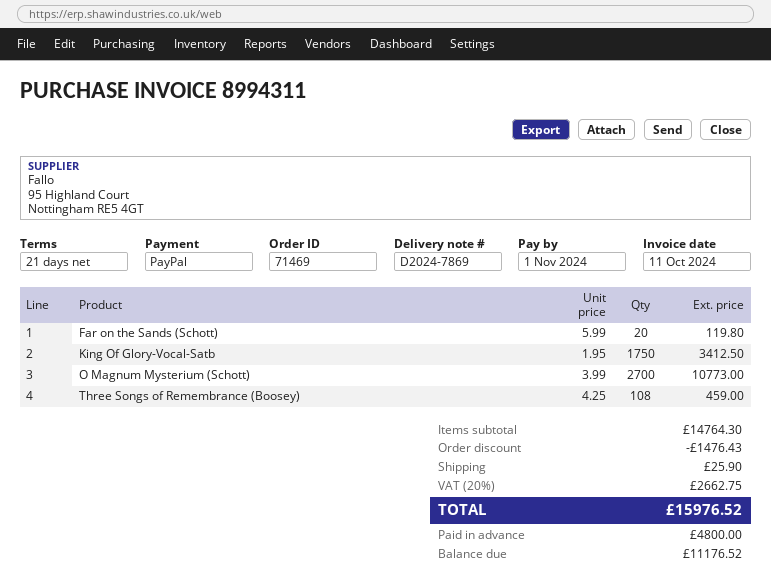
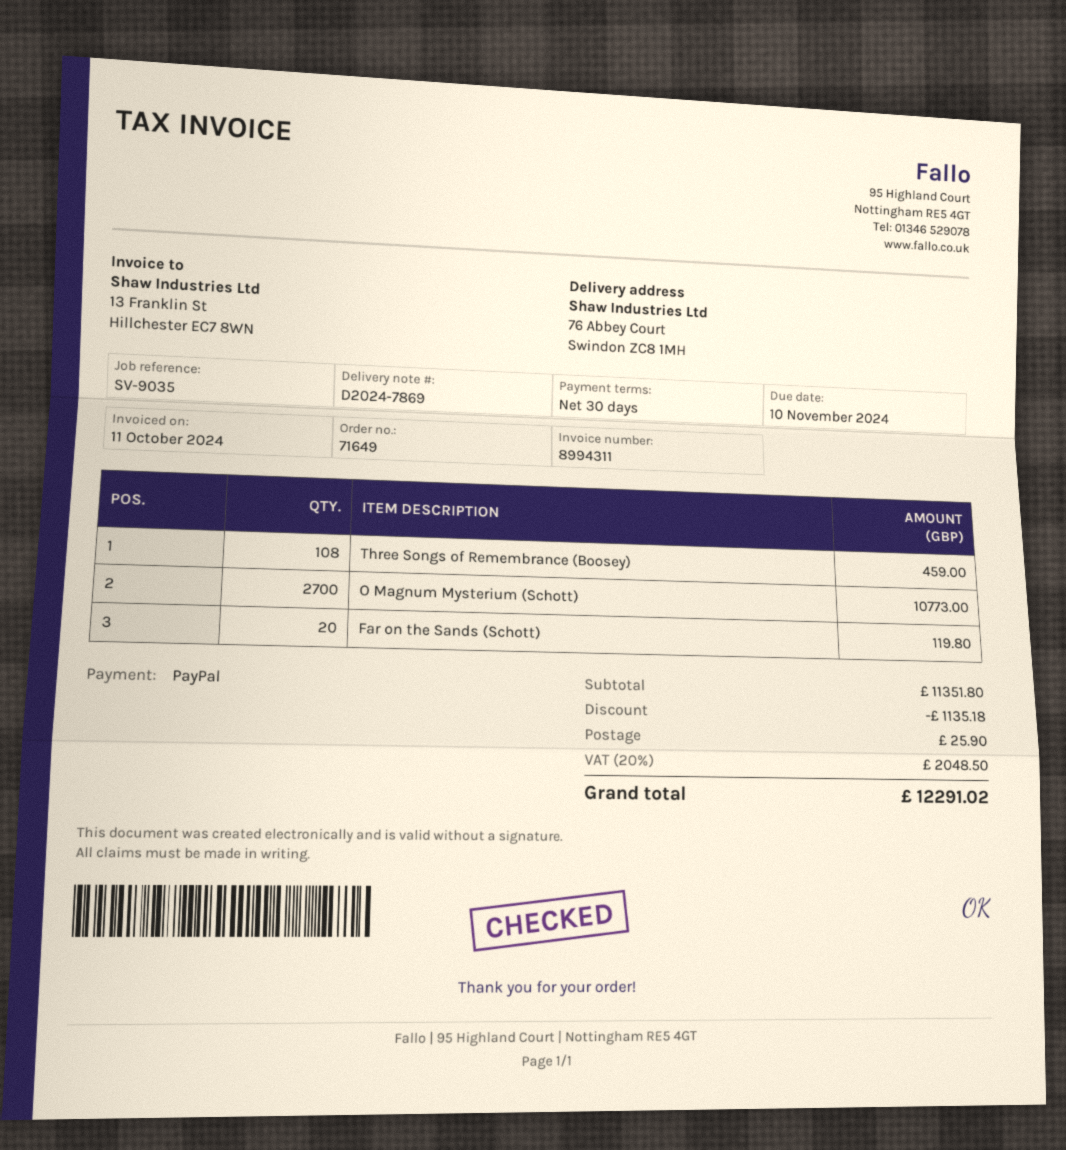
order number: 71469 -> 71649
payment terms: 21 days -> 30 days
due date: 2024-11-01 -> 2024-11-10
King Of Glory-Vocal-Satb: 1750 for 3412.50 -> none
subtotal: 14764.30 -> 11351.80
discount: 1476.43 -> 1135.18
tax: 20% = 2662.75 -> 20% = 2048.50
total: 15976.52 -> 12291.02

